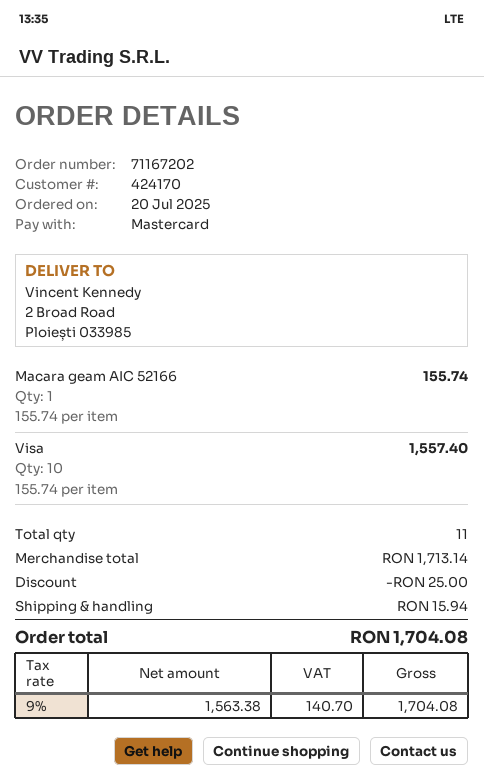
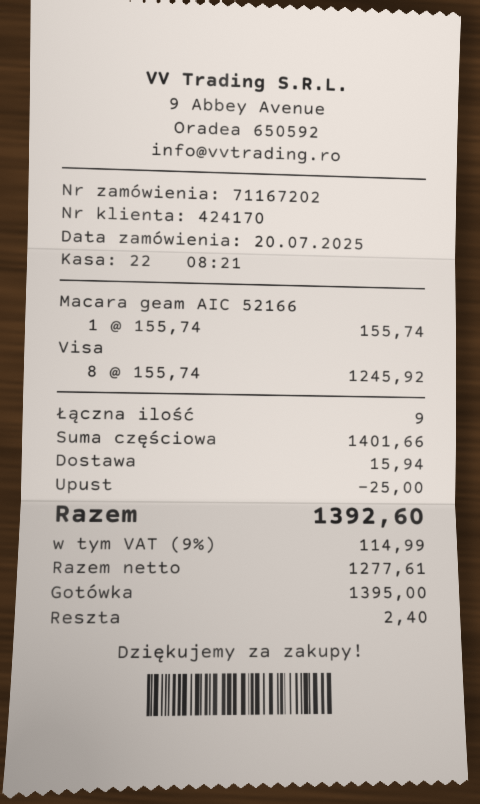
payment method: Mastercard -> cash
Visa: 10 x 155.74 = 1557.40 -> 8 x 155.74 = 1245.92
total quantity: 11 -> 9
subtotal: 1713.14 -> 1401.66
net: 1563.38 -> 1277.61
tax: 9% = 140.70 -> 9% = 114.99
total: 1704.08 -> 1392.60

